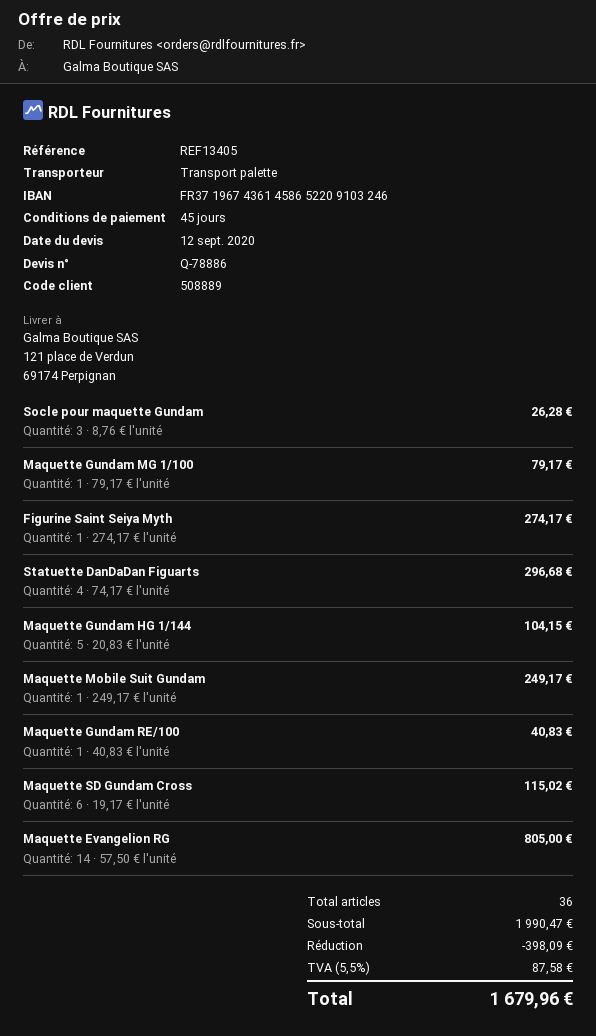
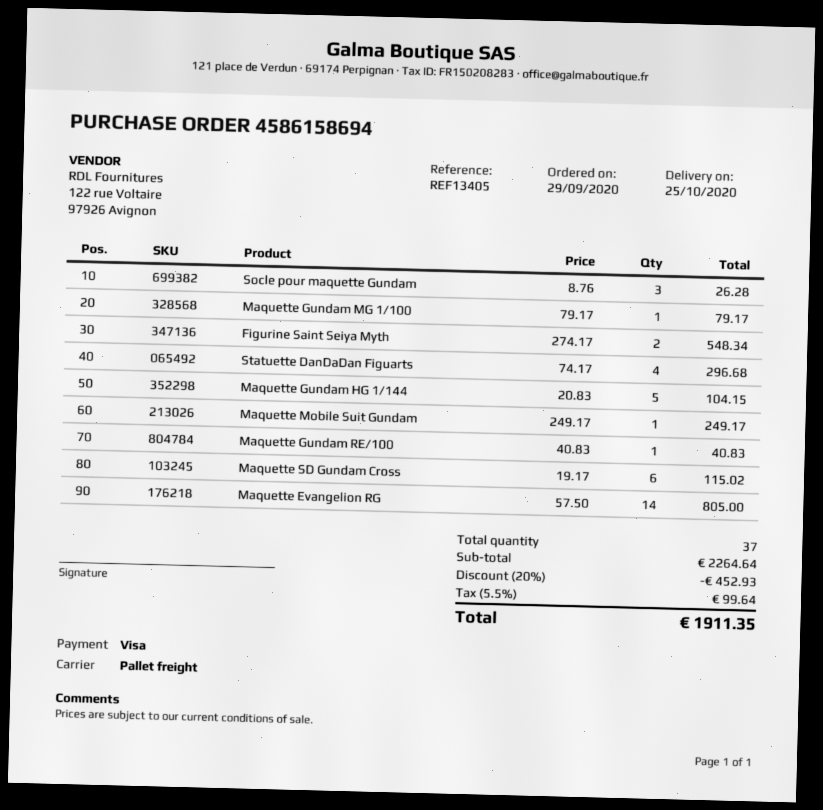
Figurine Saint Seiya Myth: 1 x 274.17 = 274.17 -> 2 x 274.17 = 548.34
total quantity: 36 -> 37
subtotal: 1990.47 -> 2264.64
discount: 398.09 -> 452.93
tax: 5.5% = 87.58 -> 5.5% = 99.64
total: 1679.96 -> 1911.35

